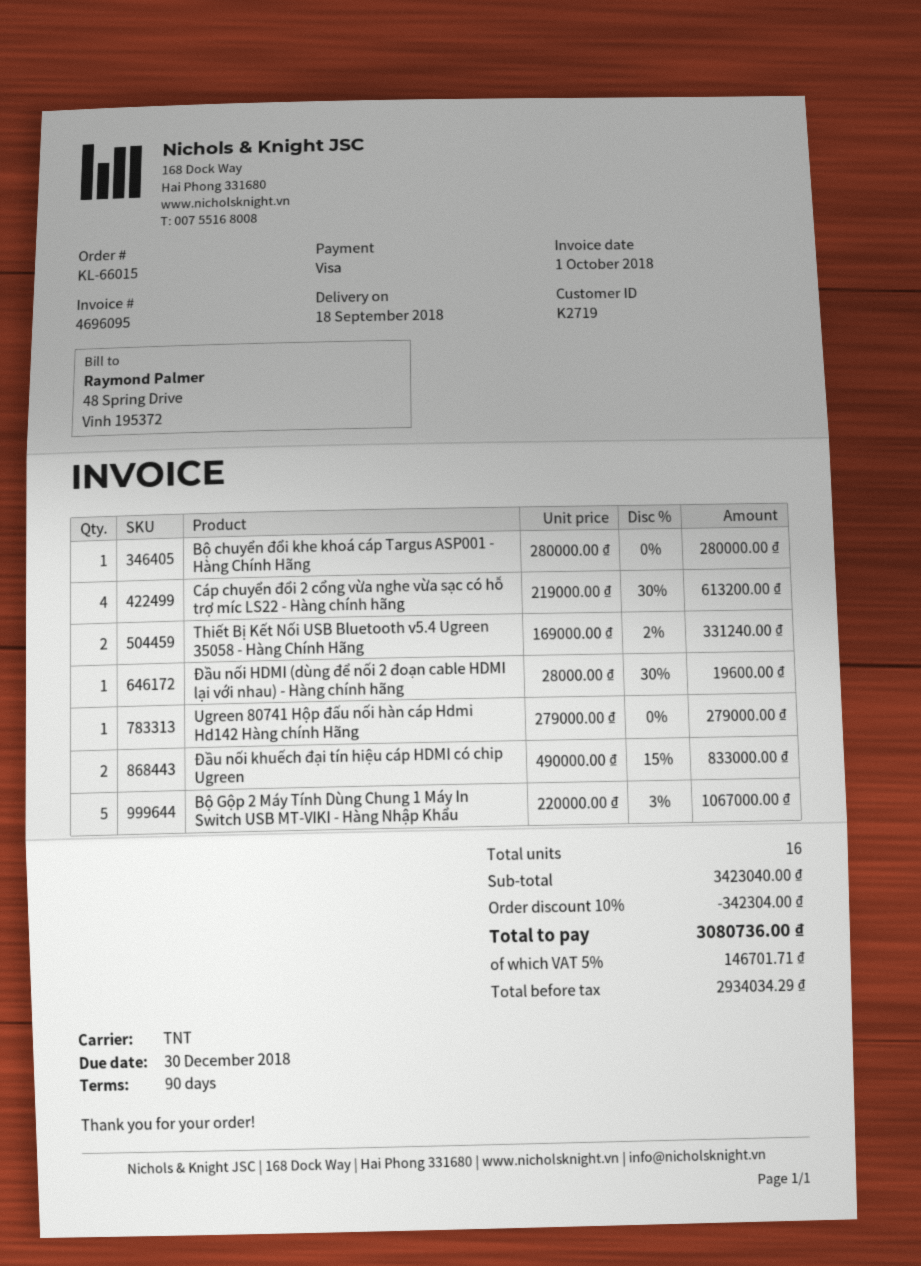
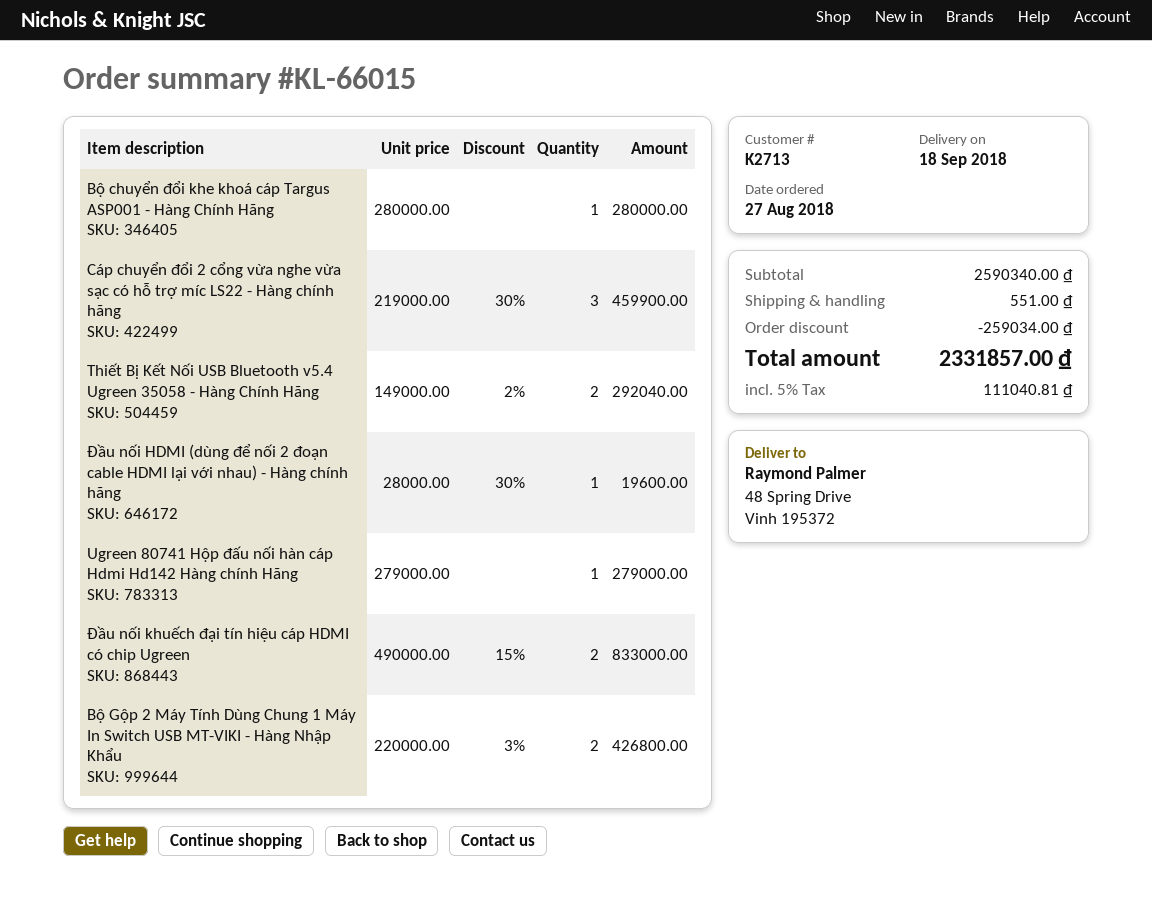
customer number: K2719 -> K2713
Cáp chuyển đổi 2 cổng vừa nghe vừa sạc có hỗ trợ míc LS22 - Hàng chính hãng: 4 x 219000.00 - 30% = 613200.00 -> 3 x 219000.00 - 30% = 459900.00
Thiết Bị Kết Nối USB Bluetooth v5.4 Ugreen 35058 - Hàng Chính Hãng: 2 x 169000.00 - 2% = 331240.00 -> 2 x 149000.00 - 2% = 292040.00
Bộ Gộp 2 Máy Tính Dùng Chung 1 Máy In Switch USB MT-VIKI - Hàng Nhập Khẩu: 5 x 220000.00 - 3% = 1067000.00 -> 2 x 220000.00 - 3% = 426800.00
subtotal: 3423040.00 -> 2590340.00
discount: 342304.00 -> 259034.00
shipping: none -> 551.00
tax: 5% = 146701.71 -> 5% = 111040.81
total: 3080736.00 -> 2331857.00

